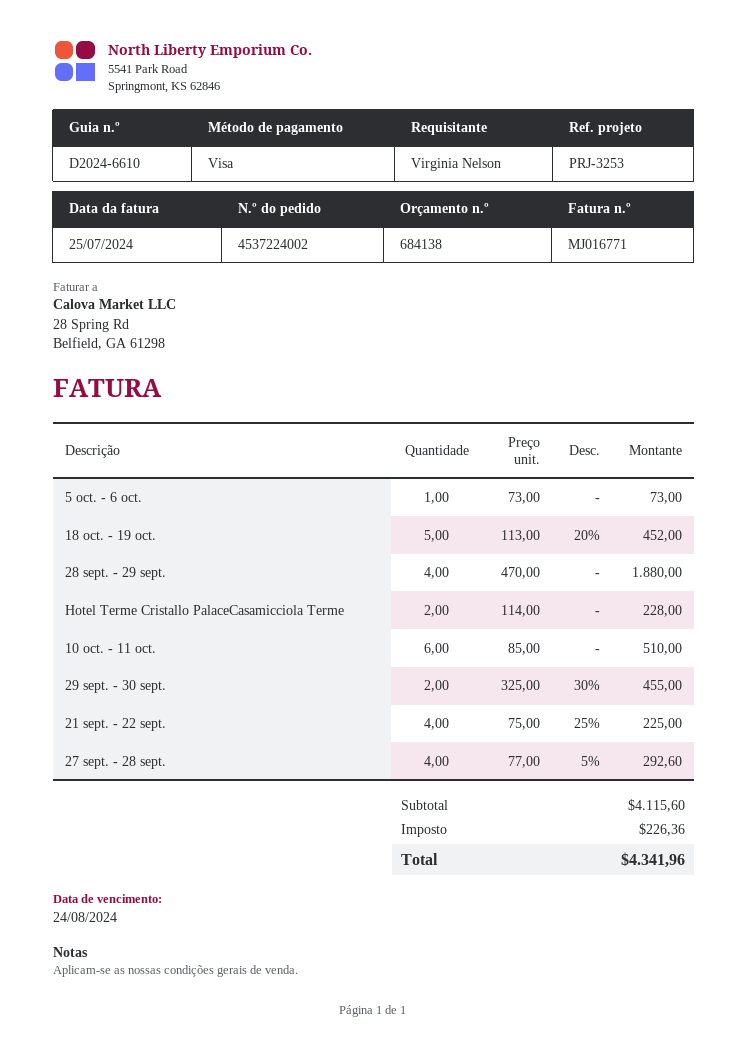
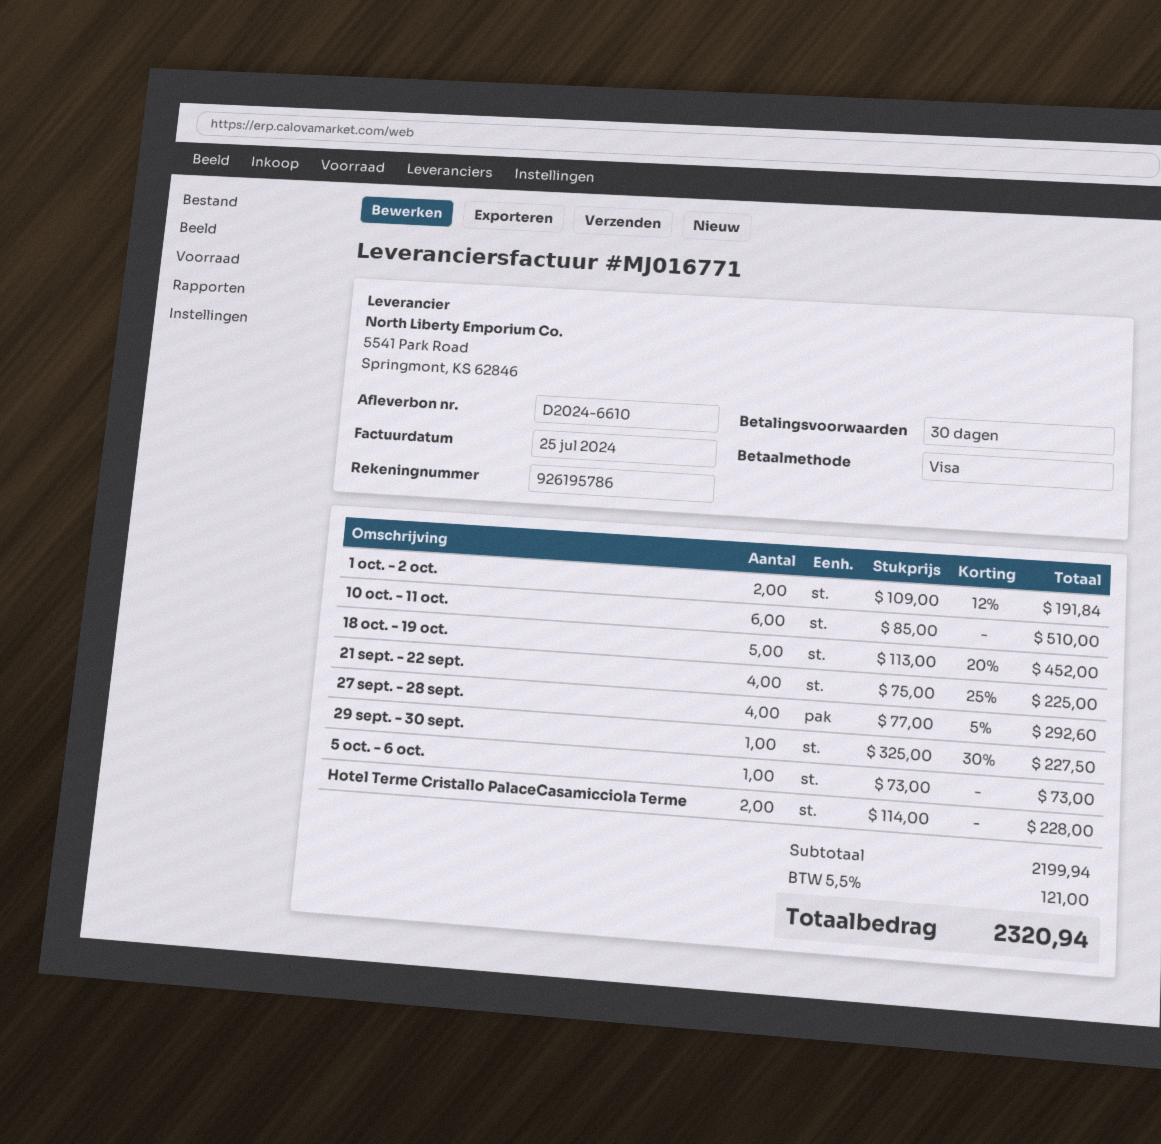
28 sept. - 29 sept.: 4 x 470.00 = 1880.00 -> none
29 sept. - 30 sept.: 2 x 325.00 - 30% = 455.00 -> 1 x 325.00 - 30% = 227.50
1 oct. - 2 oct.: none -> 2 x 109.00 - 12% = 191.84
subtotal: 4115.60 -> 2199.94
tax: 226.36 -> 121.00
total: 4341.96 -> 2320.94

